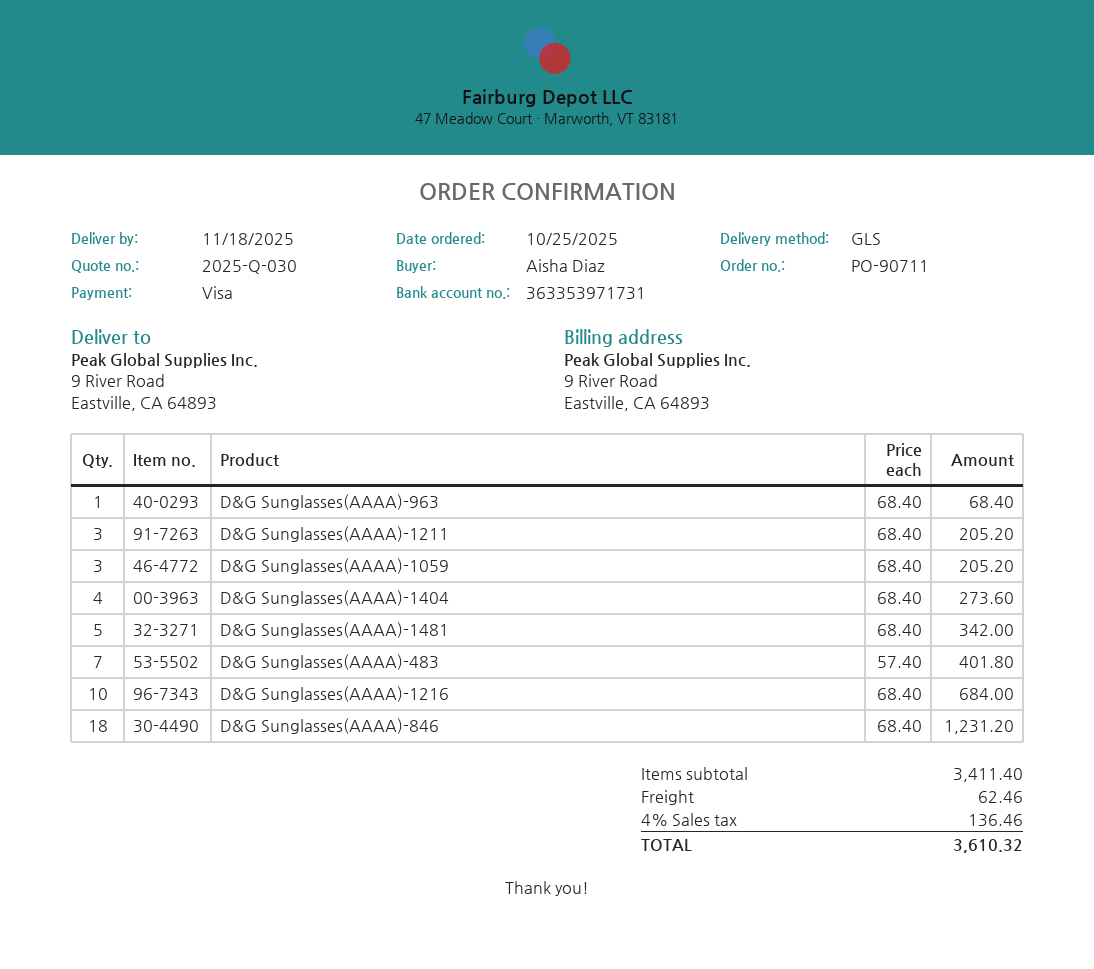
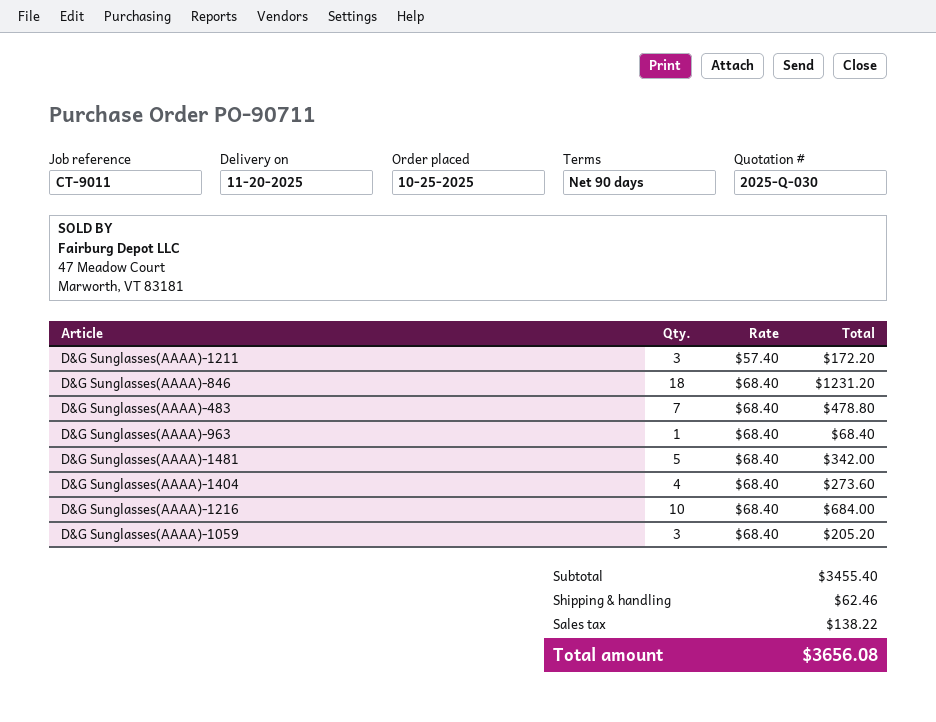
delivery date: 2025-11-18 -> 2025-11-20
D&G Sunglasses(AAAA)-1211: 3 x 68.40 = 205.20 -> 3 x 57.40 = 172.20
D&G Sunglasses(AAAA)-483: 7 x 57.40 = 401.80 -> 7 x 68.40 = 478.80
subtotal: 3411.40 -> 3455.40
tax: 136.46 -> 138.22
total: 3610.32 -> 3656.08

